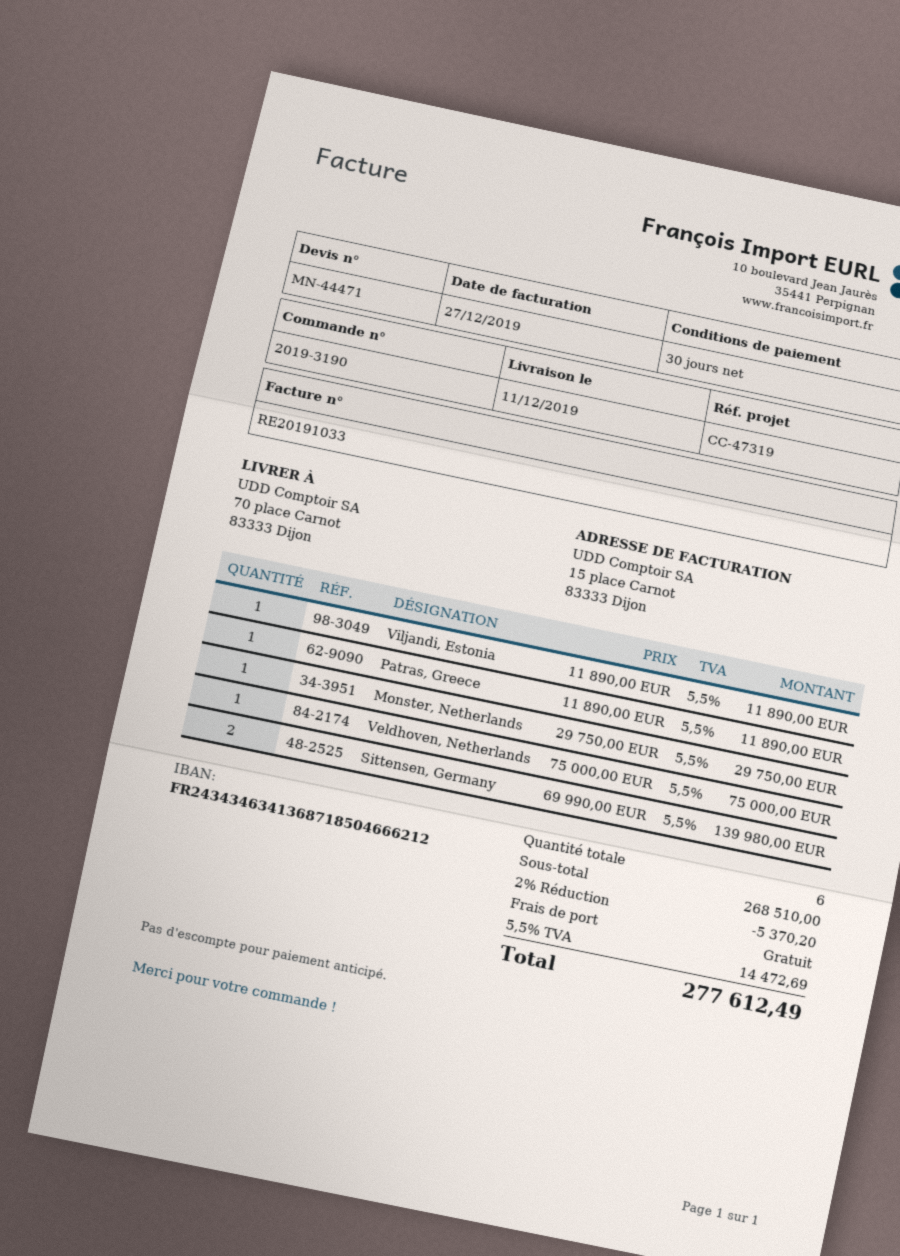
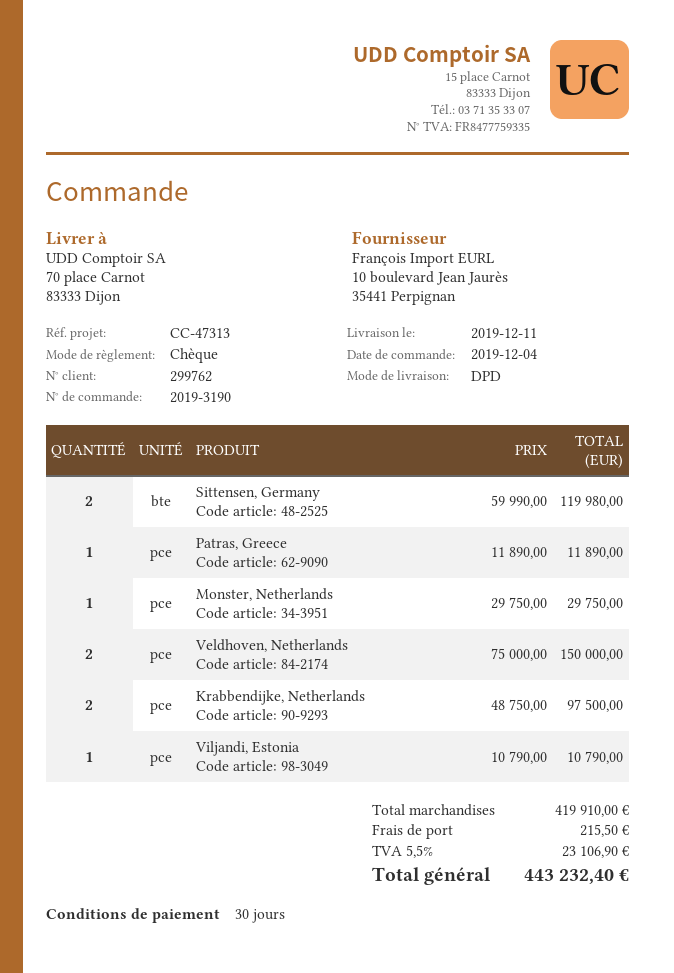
reference: CC-47319 -> CC-47313
Viljandi, Estonia: 1 x 11890.00 = 11890.00 -> 1 x 10790.00 = 10790.00
Veldhoven, Netherlands: 1 x 75000.00 = 75000.00 -> 2 x 75000.00 = 150000.00
Sittensen, Germany: 2 x 69990.00 = 139980.00 -> 2 x 59990.00 = 119980.00
Krabbendijke, Netherlands: none -> 2 x 48750.00 = 97500.00
subtotal: 268510.00 -> 419910.00
discount: 2% = 5370.20 -> none
shipping: 0.00 -> 215.50
tax: 5.5% = 14472.69 -> 5.5% = 23106.90
total: 277612.49 -> 443232.40

